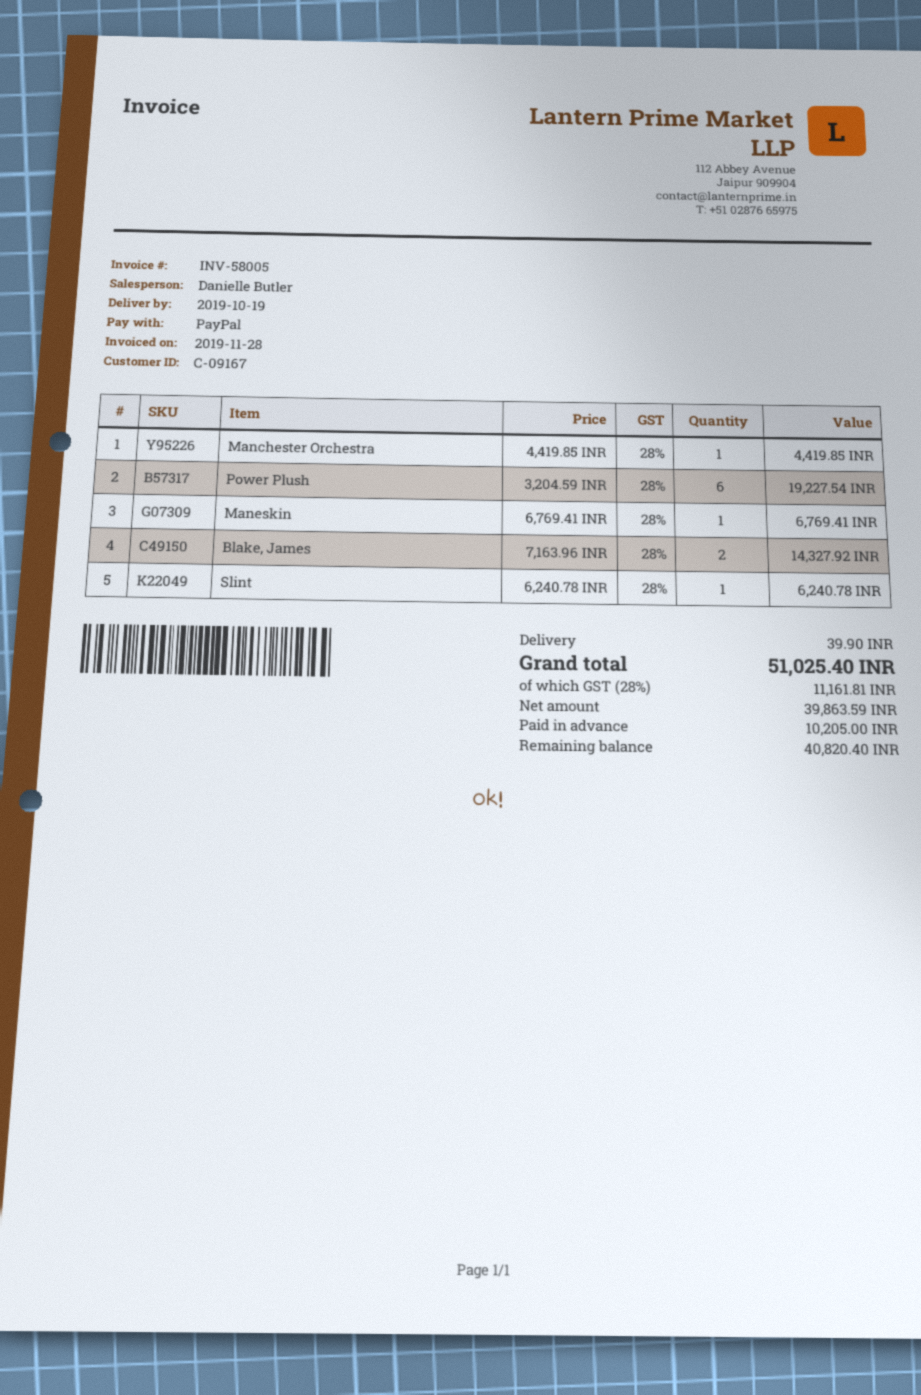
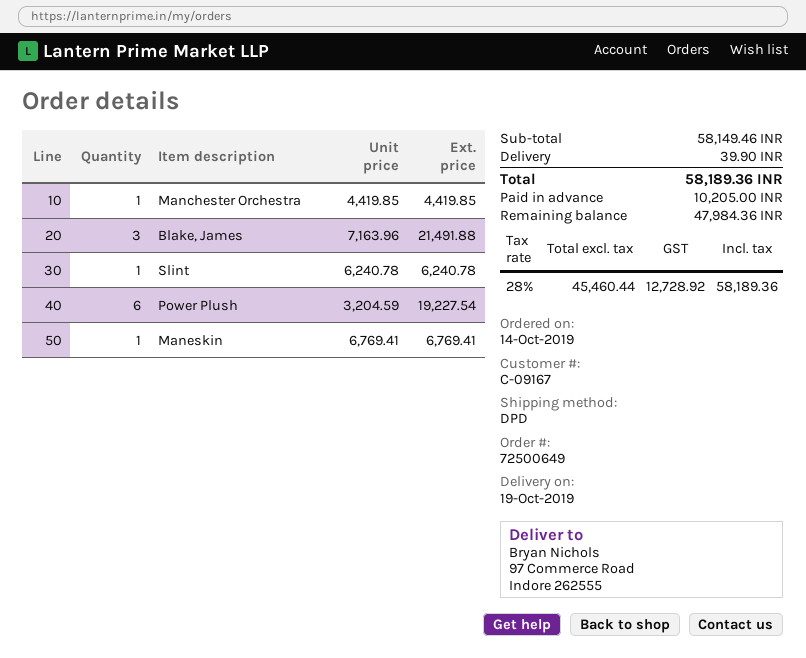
Blake, James: 2 x 7163.96 = 14327.92 -> 3 x 7163.96 = 21491.88
net: 39863.59 -> 45460.44
tax: 28% = 11161.81 -> 28% = 12728.92
total: 51025.40 -> 58189.36
balance: 40820.40 -> 47984.36

